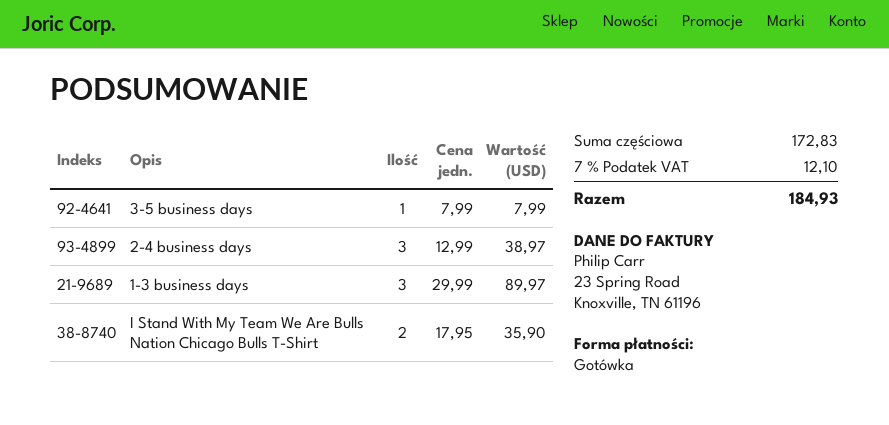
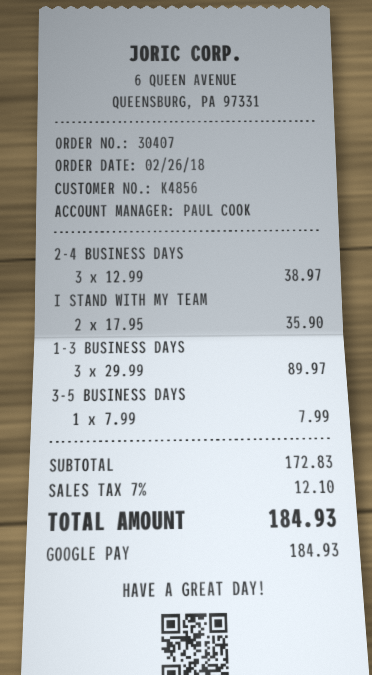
payment method: cash -> Google Pay

